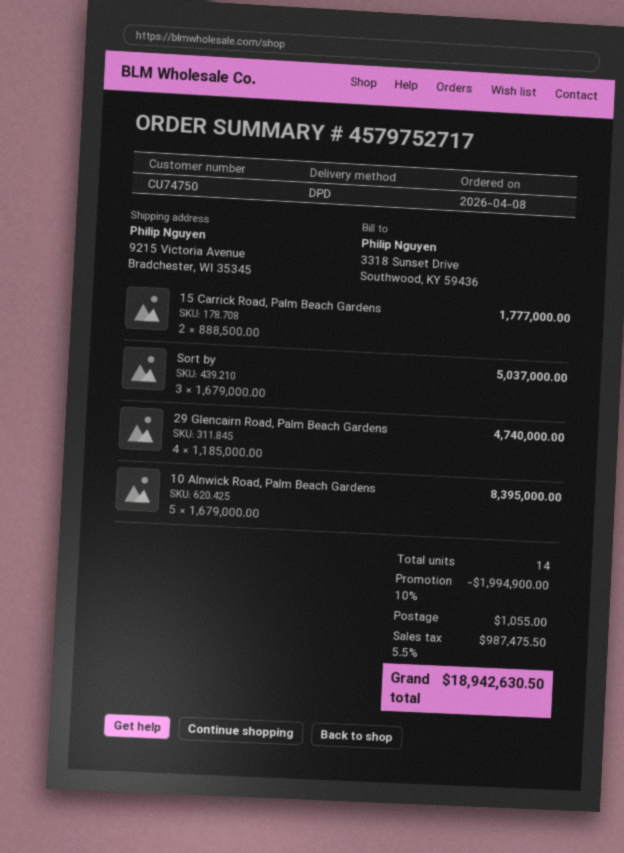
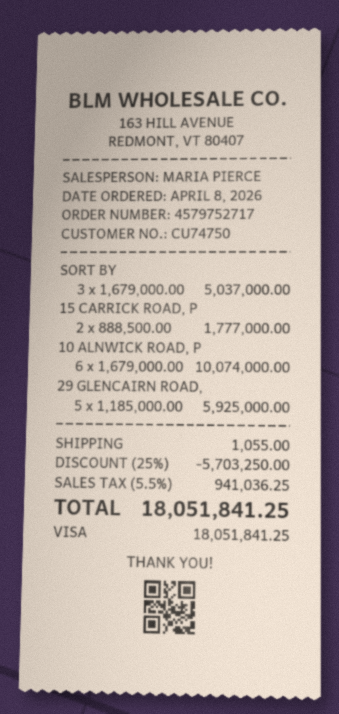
29 Glencairn Road, Palm Beach Gardens: 4 x 1185000.00 = 4740000.00 -> 5 x 1185000.00 = 5925000.00
10 Alnwick Road, Palm Beach Gardens: 5 x 1679000.00 = 8395000.00 -> 6 x 1679000.00 = 10074000.00
discount: 10% = 1994900.00 -> 25% = 5703250.00
tax: 5.5% = 987475.50 -> 5.5% = 941036.25
total: 18942630.50 -> 18051841.25

